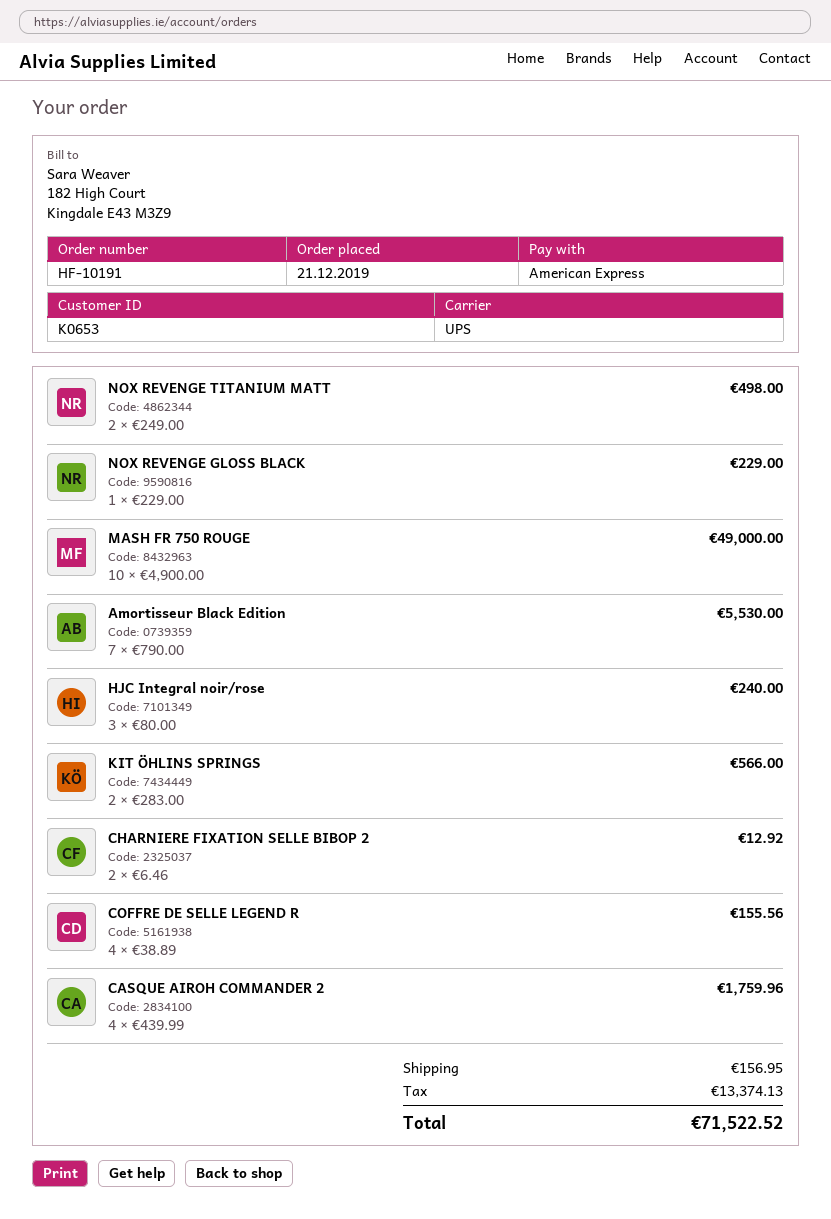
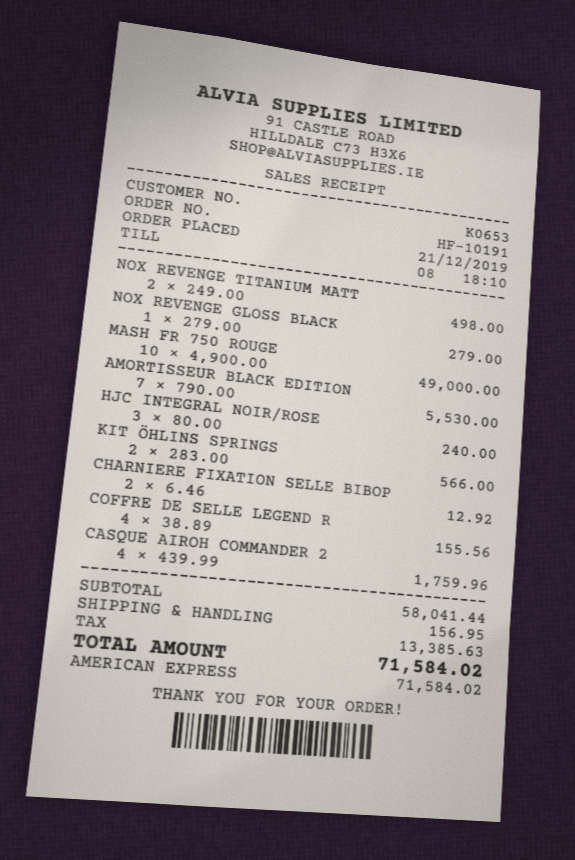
NOX REVENGE GLOSS BLACK: 1 x 229.00 = 229.00 -> 1 x 279.00 = 279.00
tax: 13374.13 -> 13385.63
total: 71522.52 -> 71584.02

